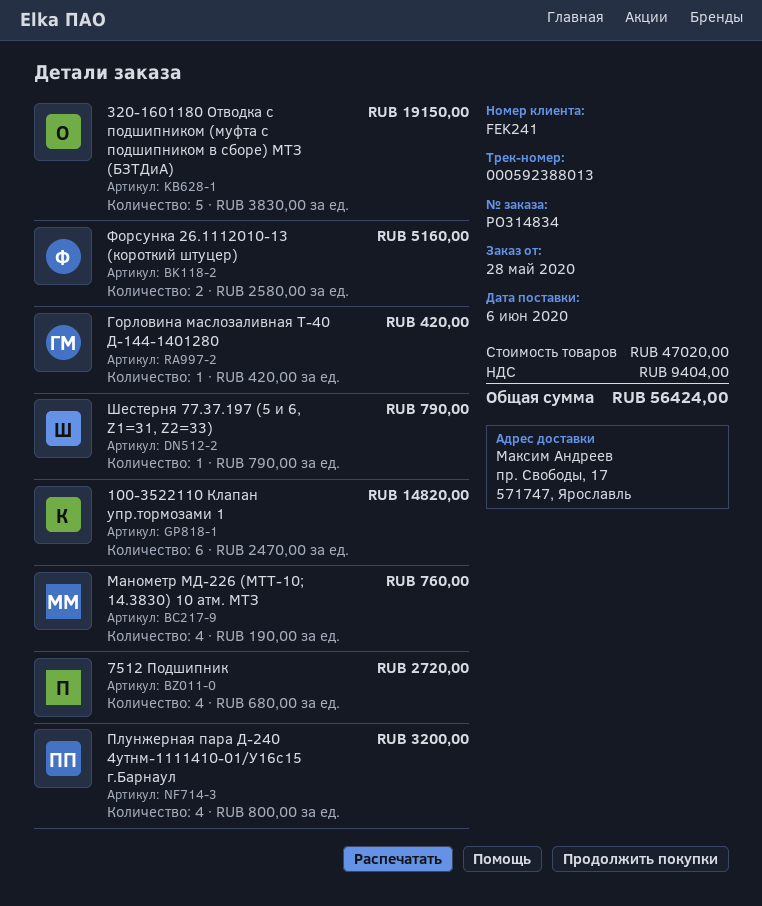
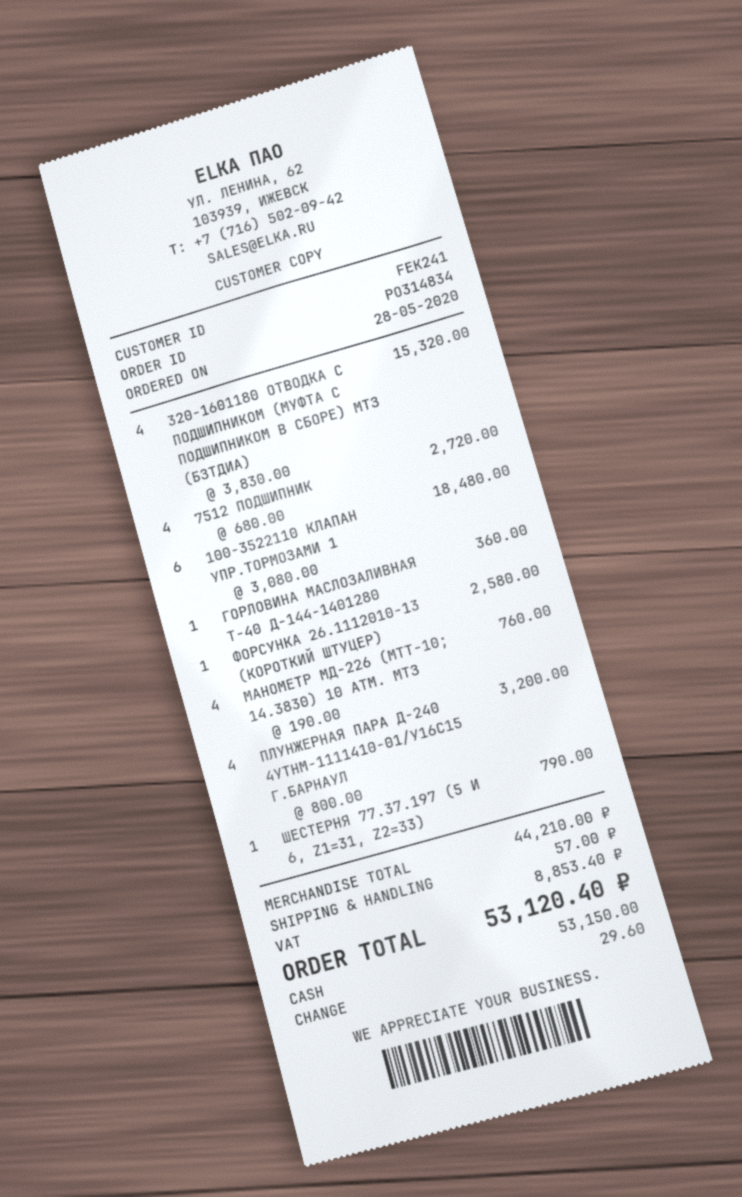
320-1601180 Отводка с подшипником (муфта с подшипником в сборе) МТЗ (БЗТДиА): 5 x 3830.00 = 19150.00 -> 4 x 3830.00 = 15320.00
Форсунка 26.1112010-13 (короткий штуцер): 2 x 2580.00 = 5160.00 -> 1 x 2580.00 = 2580.00
Горловина маслозаливная Т-40 Д-144-1401280: 1 x 420.00 = 420.00 -> 1 x 360.00 = 360.00
100-3522110 Клапан упр.тормозами 1: 6 x 2470.00 = 14820.00 -> 6 x 3080.00 = 18480.00
subtotal: 47020.00 -> 44210.00
shipping: none -> 57.00
tax: 9404.00 -> 8853.40
total: 56424.00 -> 53120.40

